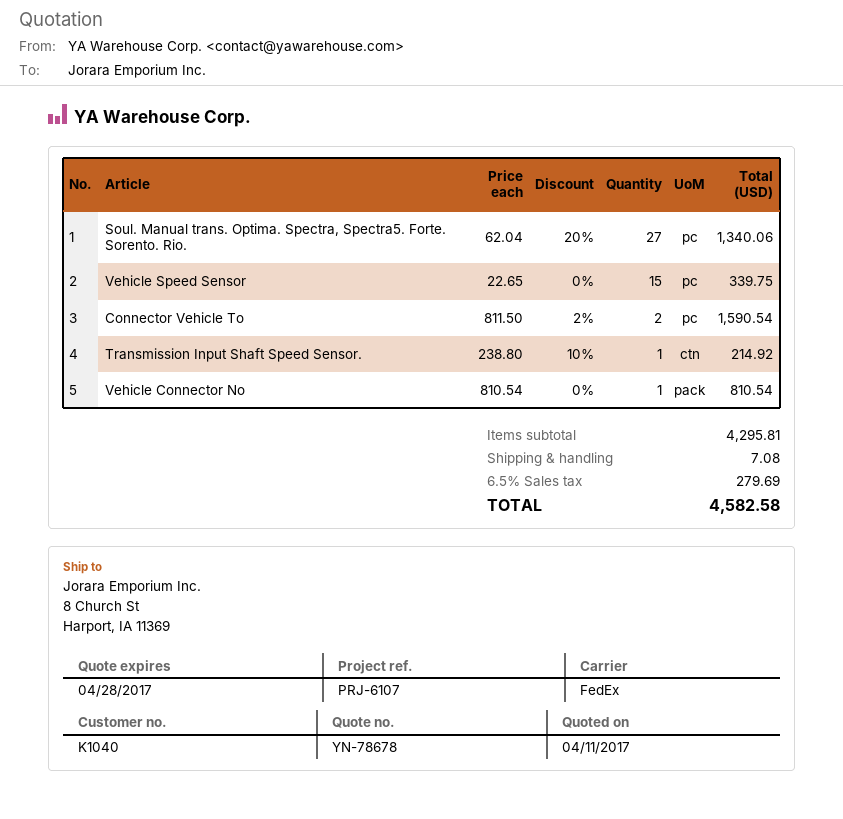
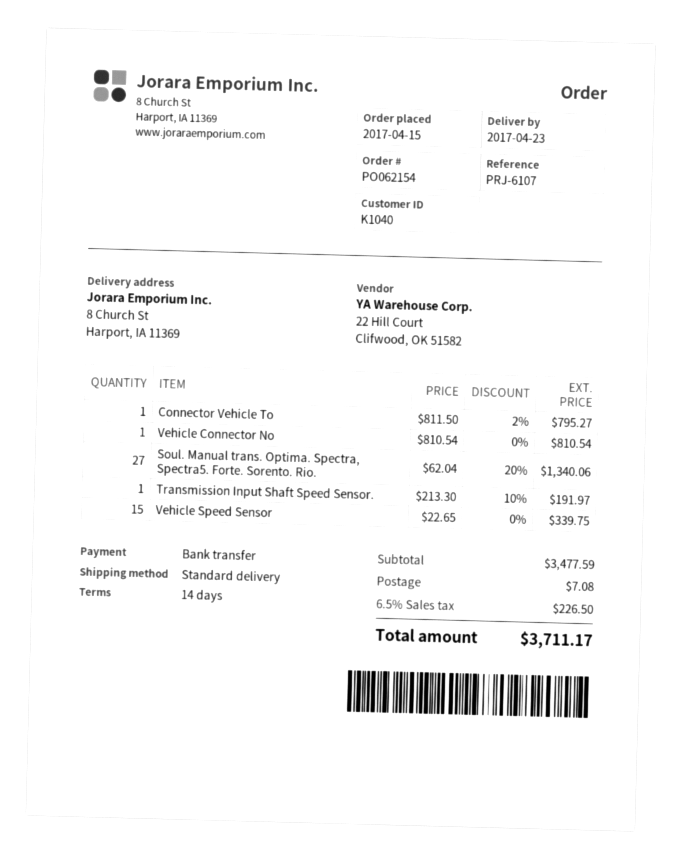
shipping method: FedEx -> standard
Connector Vehicle To: 2 x 811.50 - 2% = 1590.54 -> 1 x 811.50 - 2% = 795.27
Transmission Input Shaft Speed Sensor.: 1 x 238.80 - 10% = 214.92 -> 1 x 213.30 - 10% = 191.97
subtotal: 4295.81 -> 3477.59
tax: 6.5% = 279.69 -> 6.5% = 226.50
total: 4582.58 -> 3711.17

